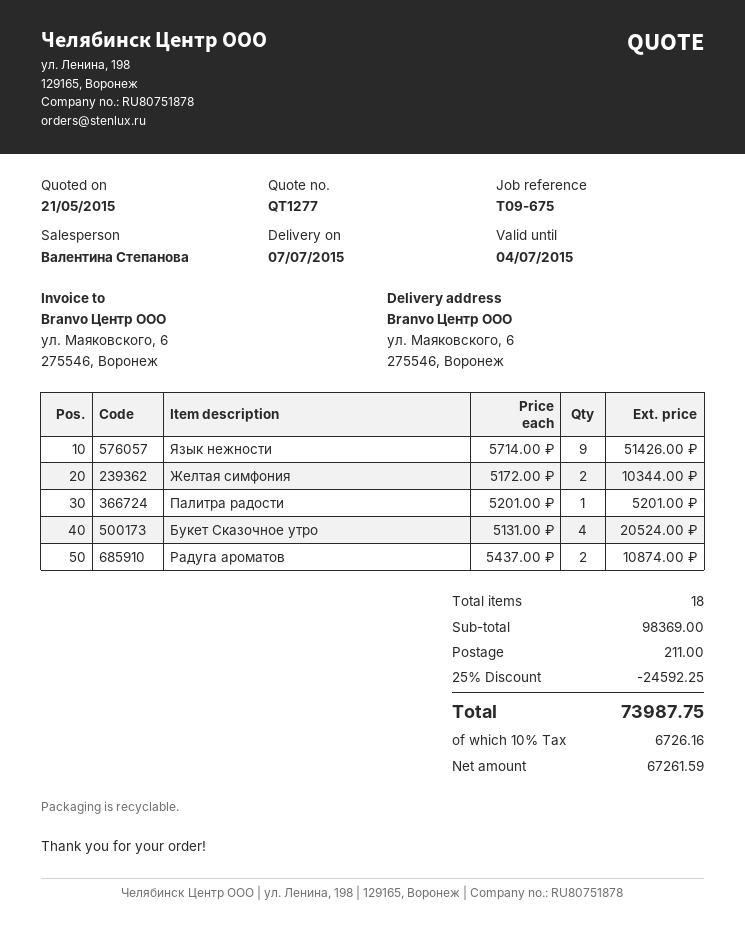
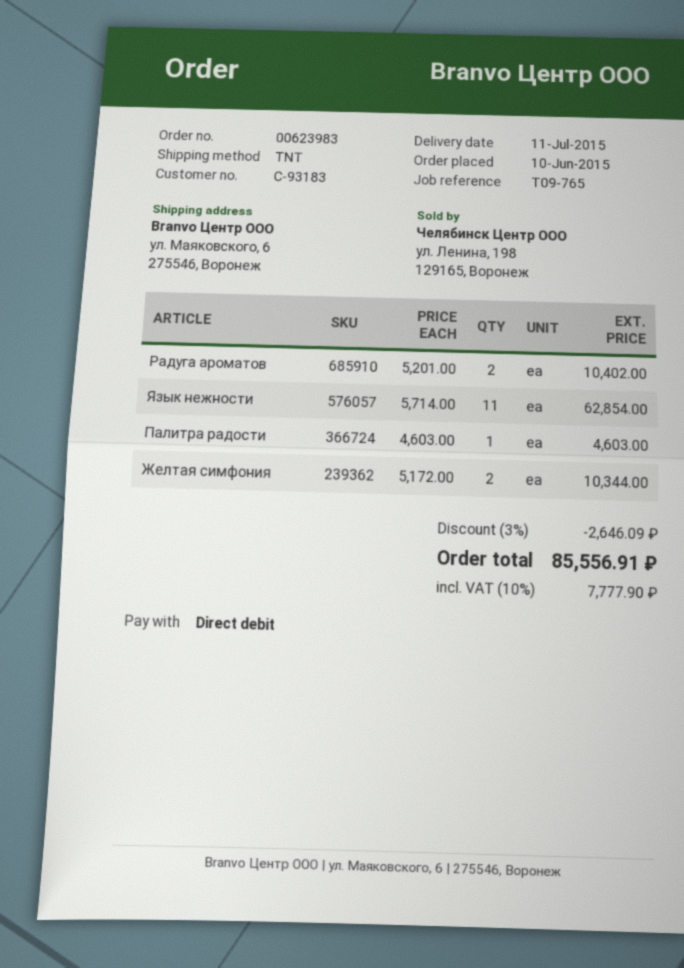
delivery date: 2015-07-07 -> 2015-07-11
reference: T09-675 -> T09-765
Язык нежности: 9 x 5714.00 = 51426.00 -> 11 x 5714.00 = 62854.00
Палитра радости: 1 x 5201.00 = 5201.00 -> 1 x 4603.00 = 4603.00
Букет Сказочное утро: 4 x 5131.00 = 20524.00 -> none
Радуга ароматов: 2 x 5437.00 = 10874.00 -> 2 x 5201.00 = 10402.00
discount: 25% = 24592.25 -> 3% = 2646.09
shipping: 211.00 -> none
tax: 10% = 6726.16 -> 10% = 7777.90
total: 73987.75 -> 85556.91

